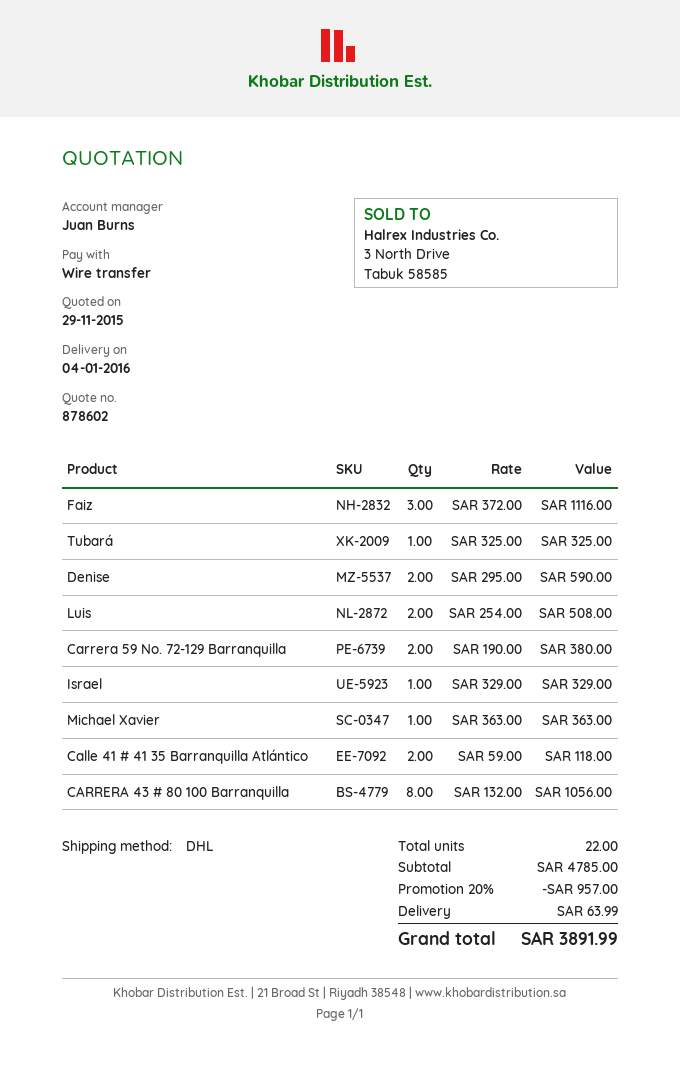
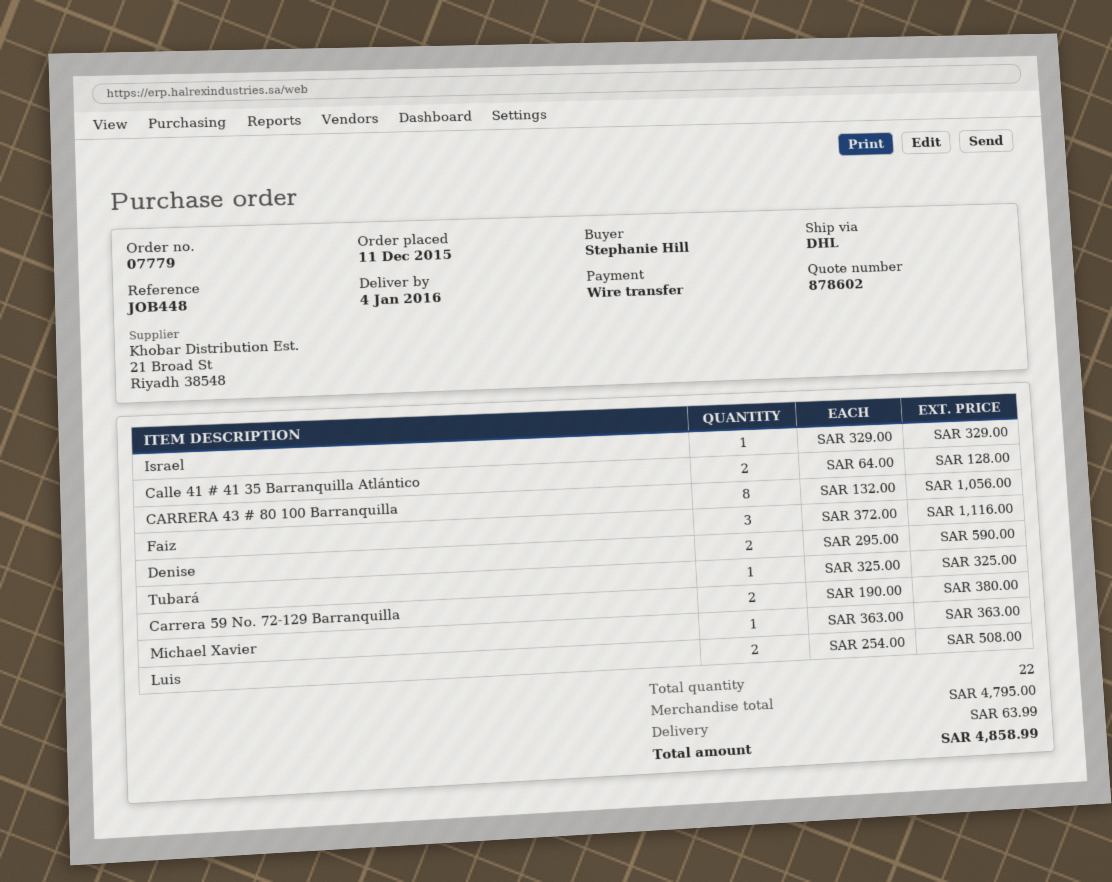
Calle 41 # 41 35 Barranquilla Atlántico: 2 x 59.00 = 118.00 -> 2 x 64.00 = 128.00
subtotal: 4785.00 -> 4795.00
discount: 20% = 957.00 -> none
total: 3891.99 -> 4858.99

